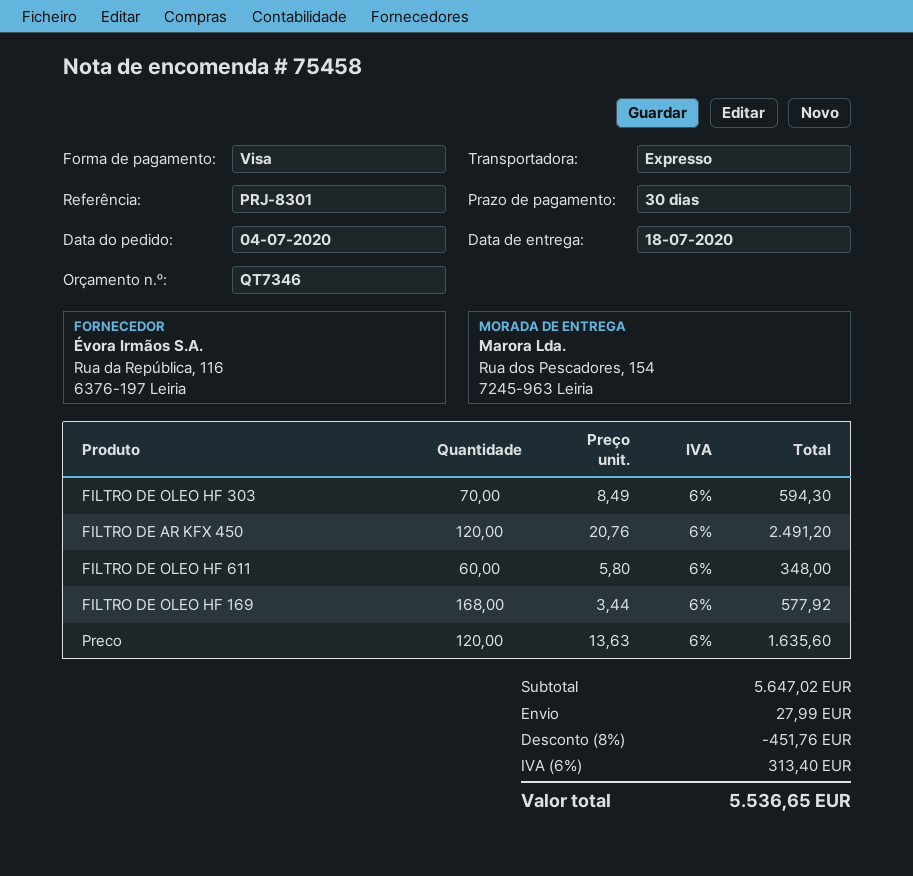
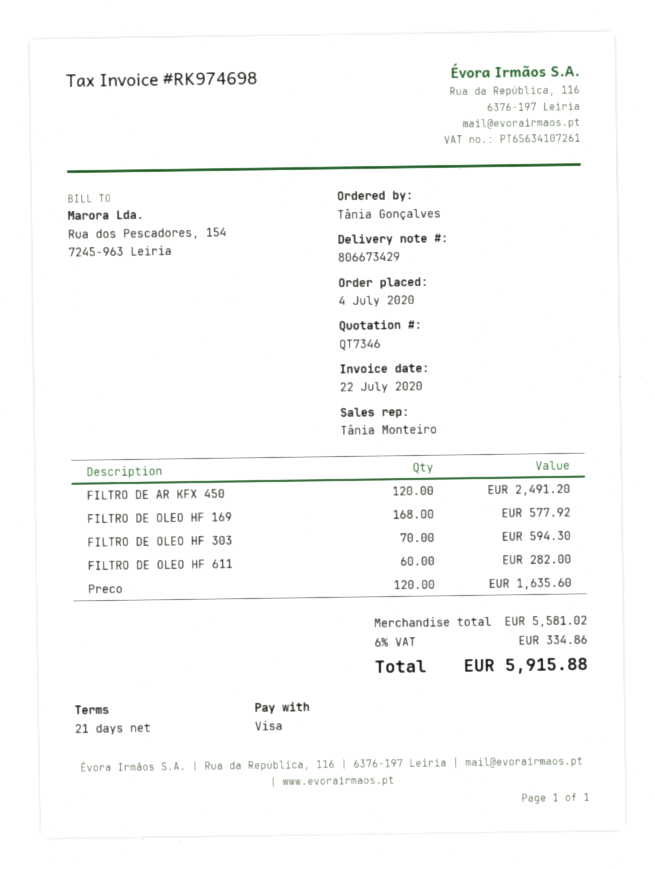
payment terms: 30 days -> 21 days
FILTRO DE OLEO HF 611: 60 for 348.00 -> 60 for 282.00
subtotal: 5647.02 -> 5581.02
discount: 8% = 451.76 -> none
shipping: 27.99 -> none
tax: 6% = 313.40 -> 6% = 334.86
total: 5536.65 -> 5915.88

